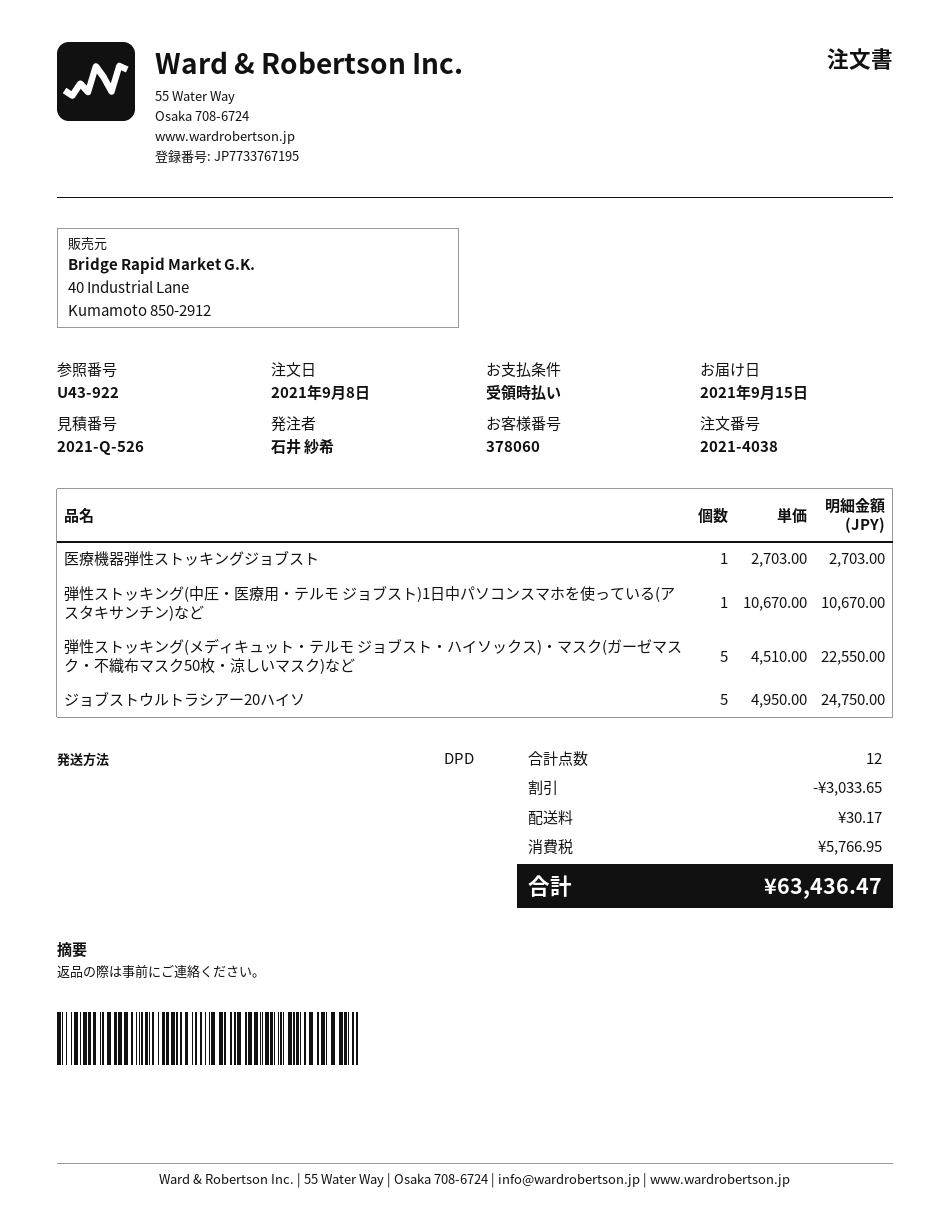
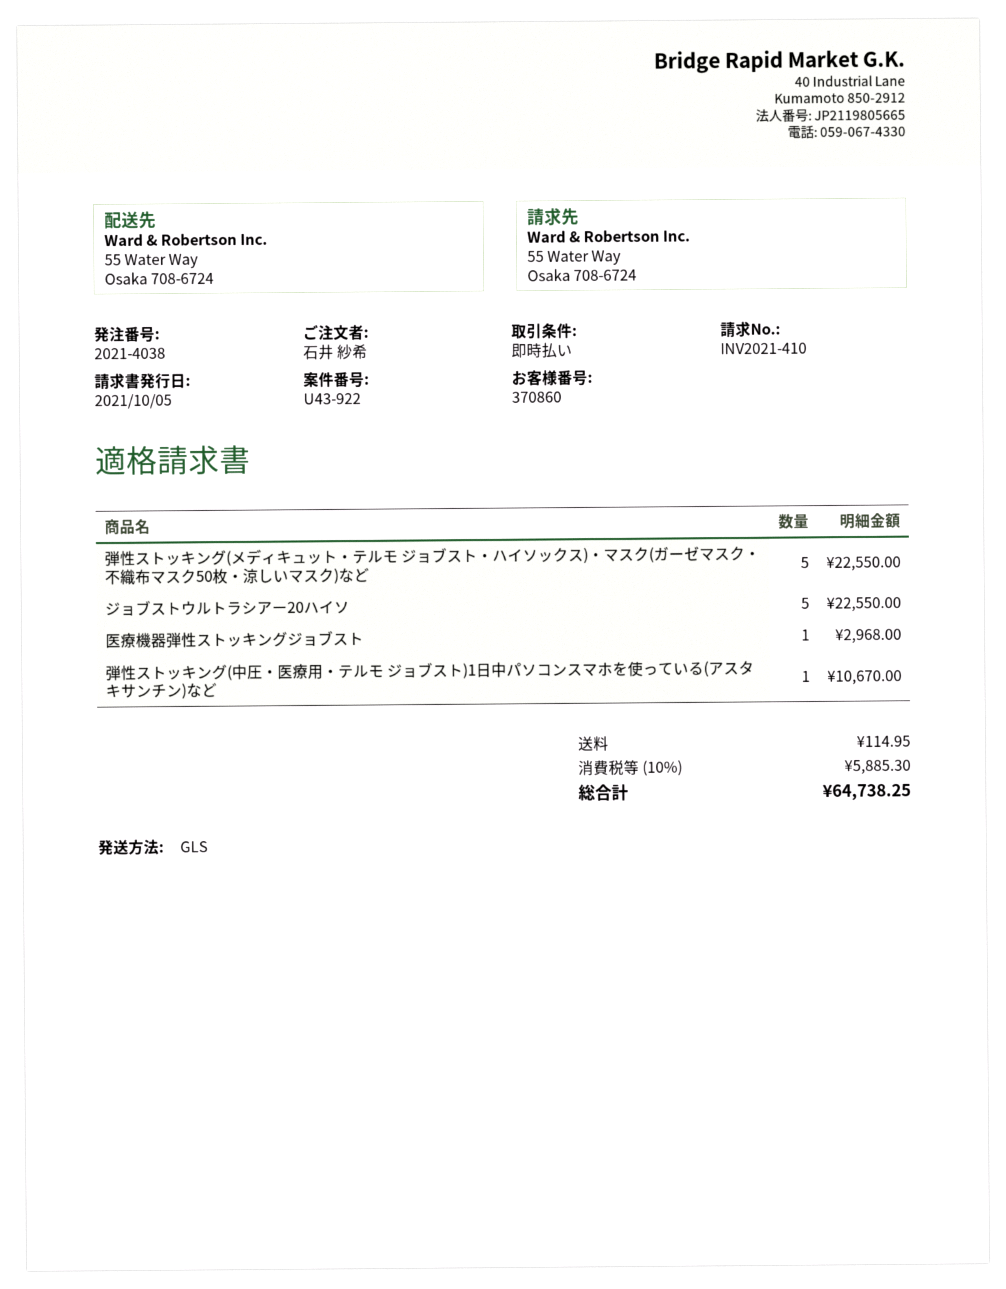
customer number: 378060 -> 370860
shipping method: DPD -> GLS
医療機器弾性ストッキングジョブスト: 1 for 2703.00 -> 1 for 2968.00
ジョブストウルトラシアー20ハイソ: 5 for 24750.00 -> 5 for 22550.00
discount: 3033.65 -> none
shipping: 30.17 -> 114.95
tax: 5766.95 -> 5885.30
total: 63436.47 -> 64738.25

